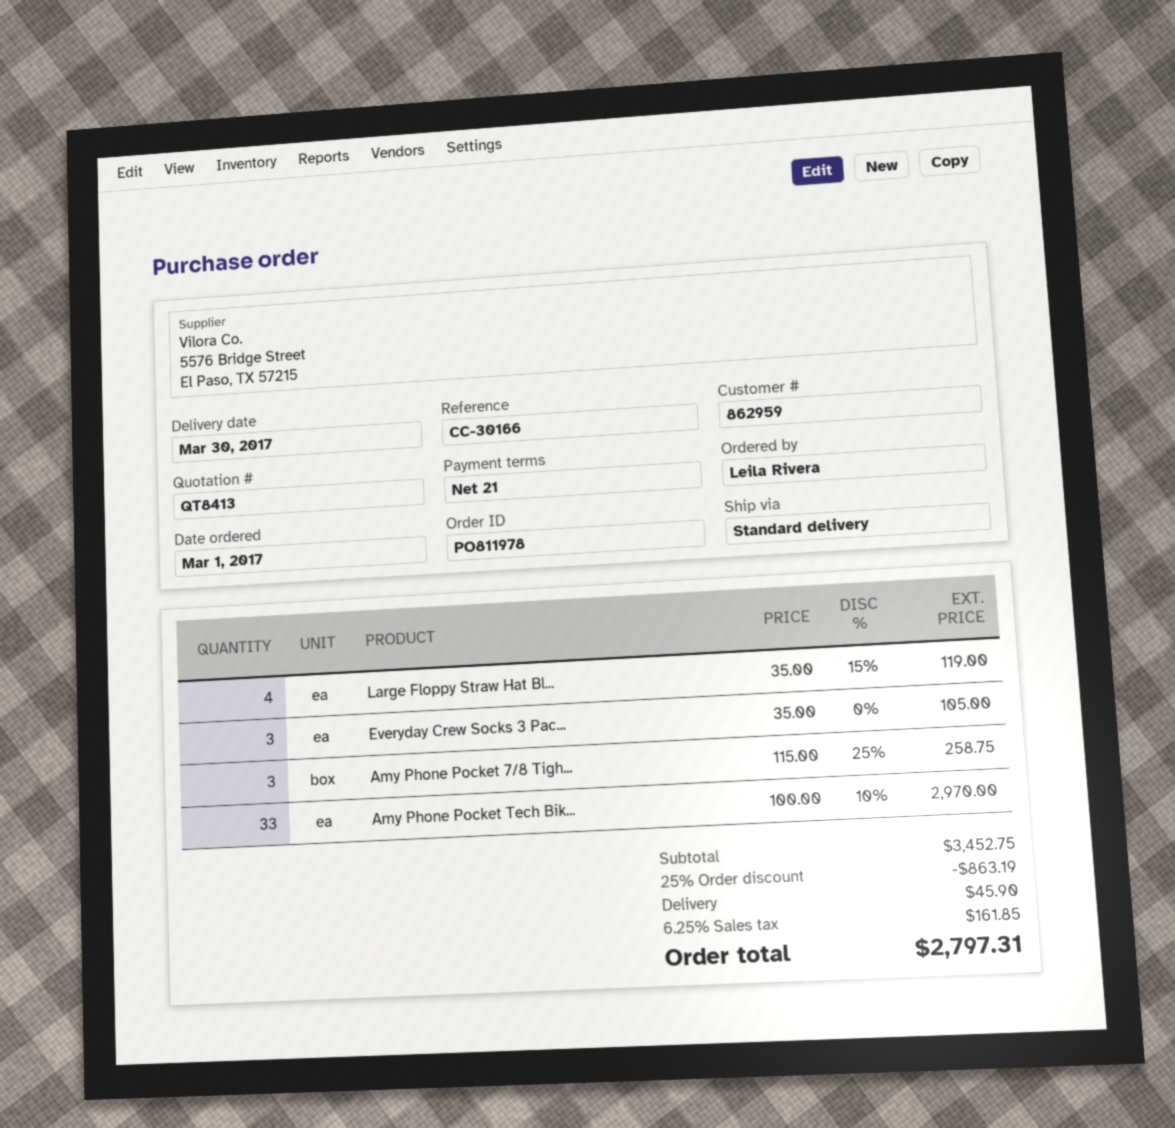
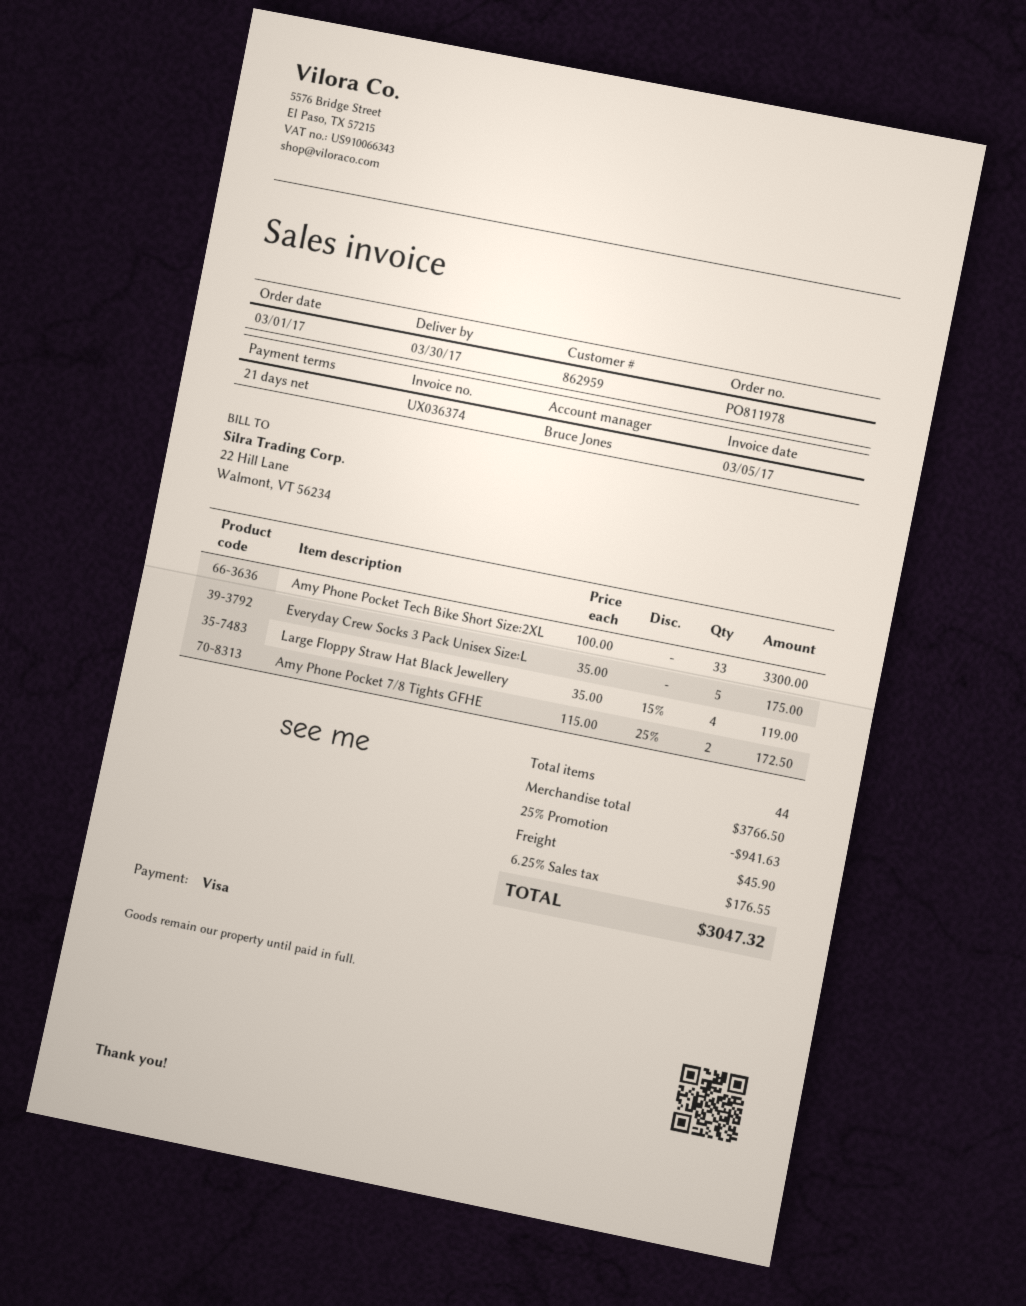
Everyday Crew Socks 3 Pac...: 3 x 35.00 = 105.00 -> 5 x 35.00 = 175.00
Amy Phone Pocket 7/8 Tigh...: 3 x 115.00 - 25% = 258.75 -> 2 x 115.00 - 25% = 172.50
Amy Phone Pocket Tech Bik...: 33 x 100.00 - 10% = 2970.00 -> 33 x 100.00 = 3300.00
subtotal: 3452.75 -> 3766.50
discount: 25% = 863.19 -> 25% = 941.63
tax: 6.25% = 161.85 -> 6.25% = 176.55
total: 2797.31 -> 3047.32

